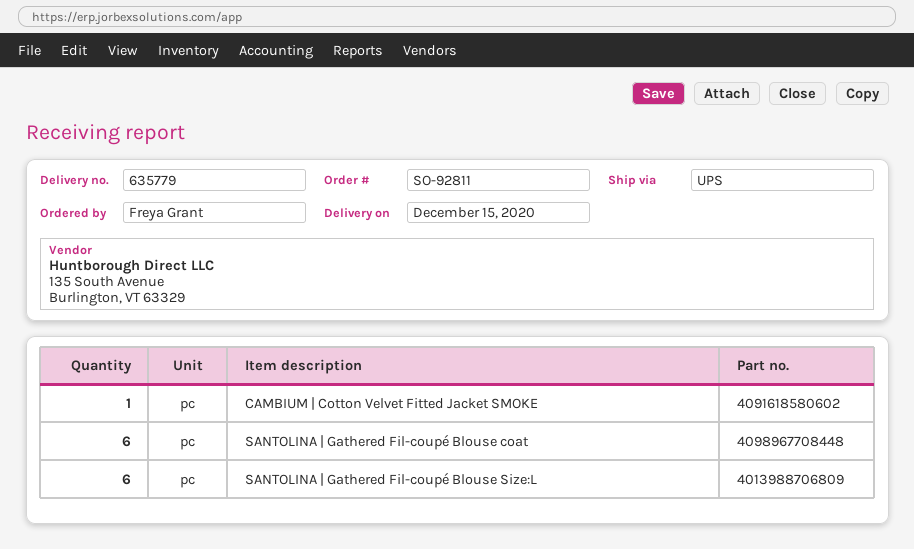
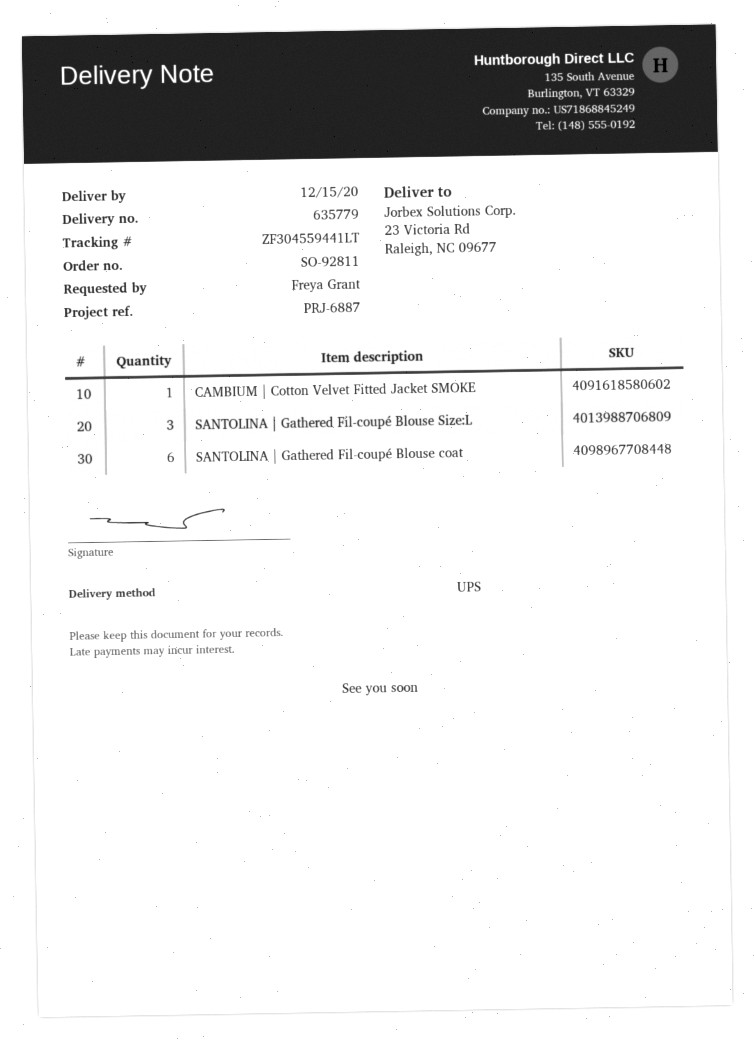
SANTOLINA | Gathered Fil-coupé Blouse Size:L: 6 -> 3

